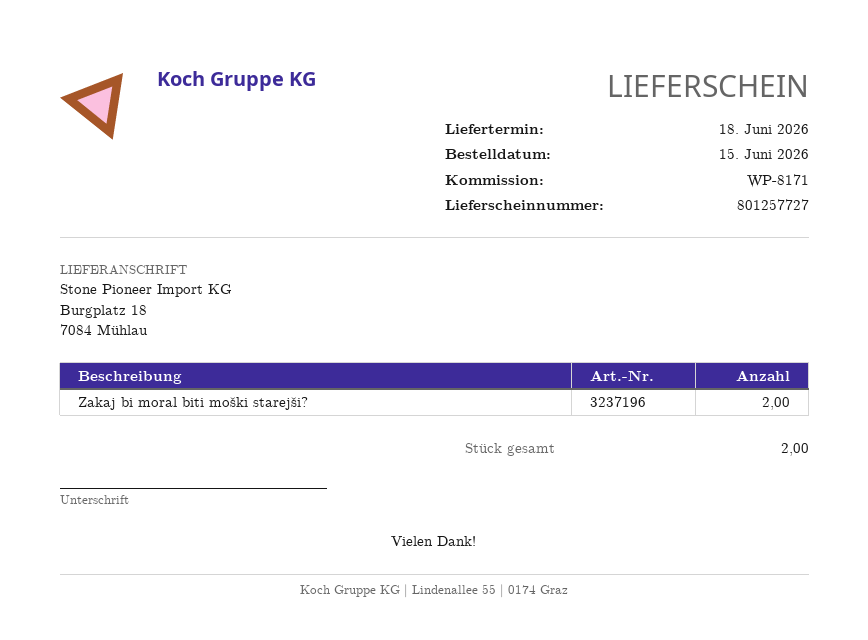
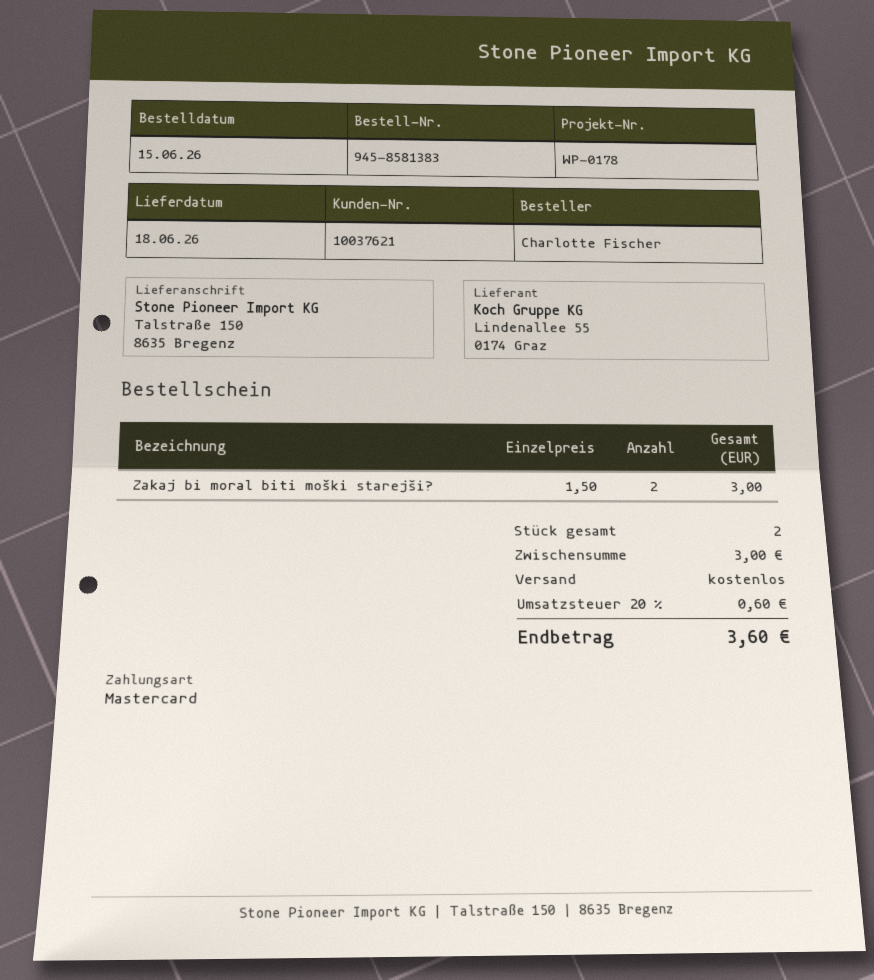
reference: WP-8171 -> WP-0178
ship to: Burgplatz 18, 7084 Mühlau -> Talstraße 150, 8635 Bregenz

